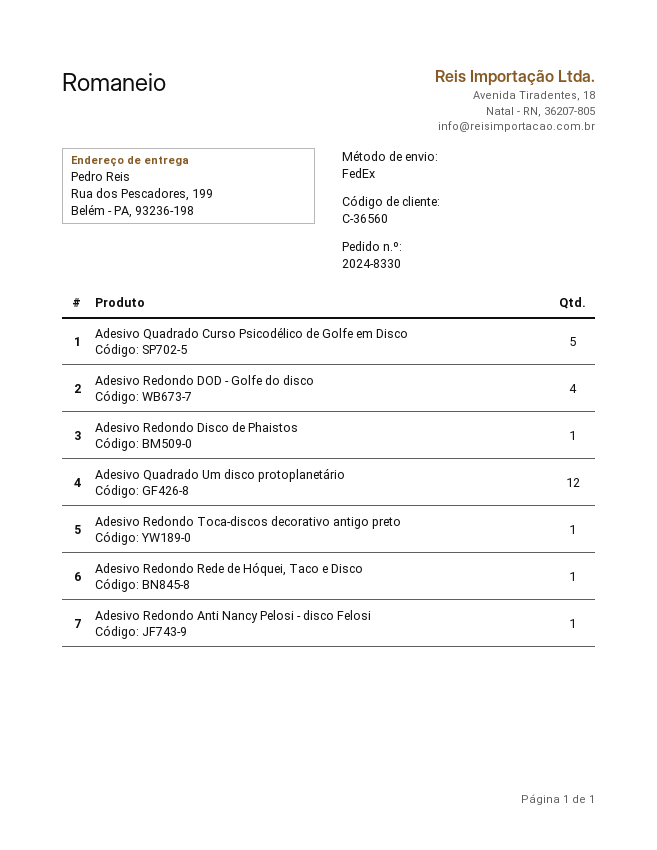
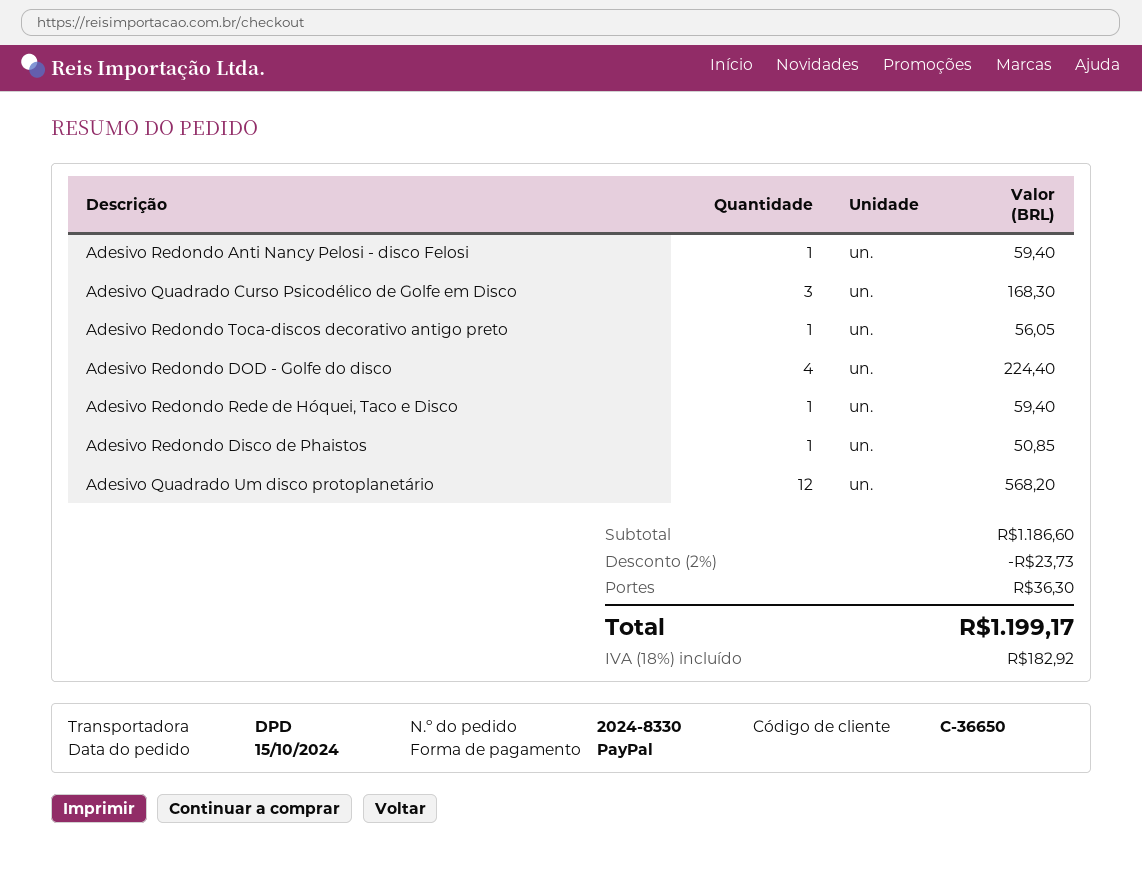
customer number: C-36560 -> C-36650
shipping method: FedEx -> DPD
Adesivo Quadrado Curso Psicodélico de Golfe em Disco: 5 -> 3

